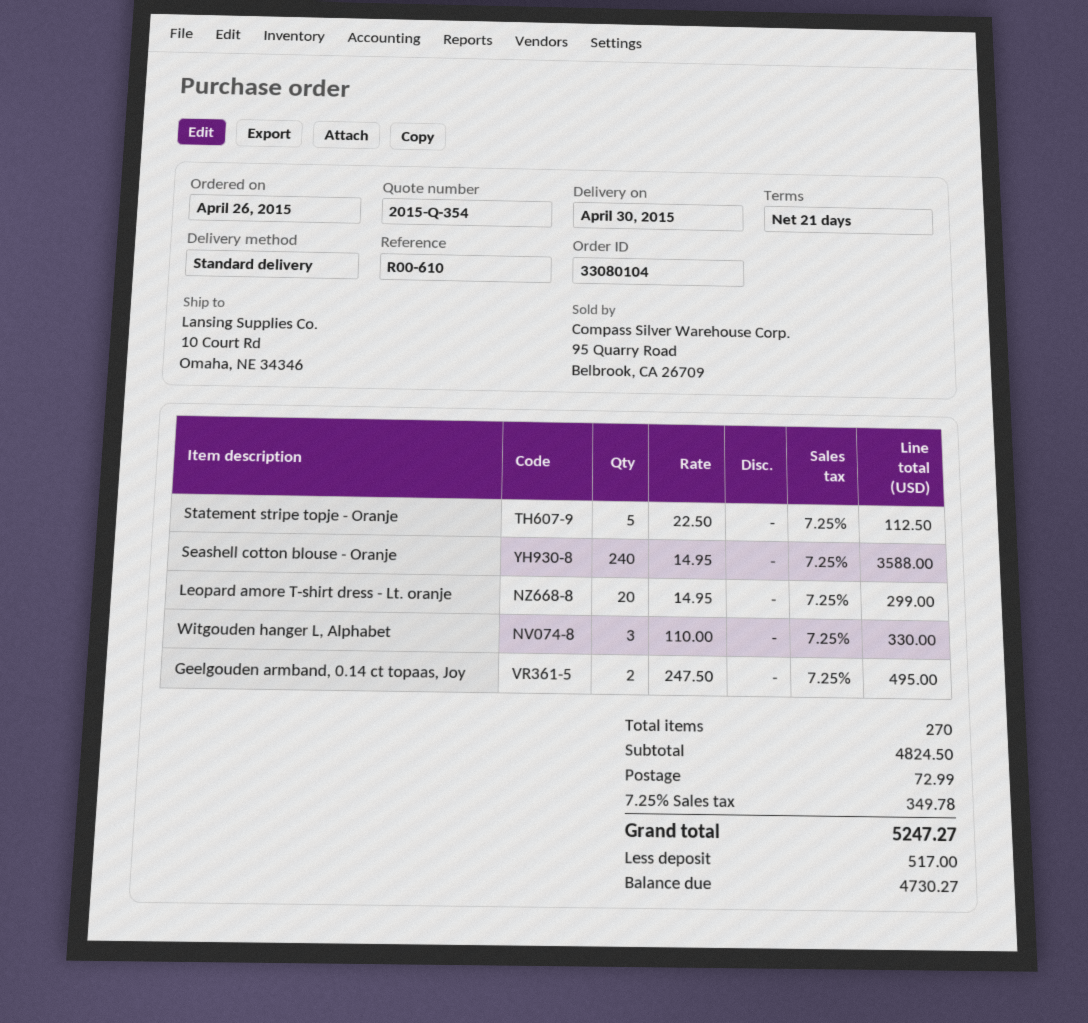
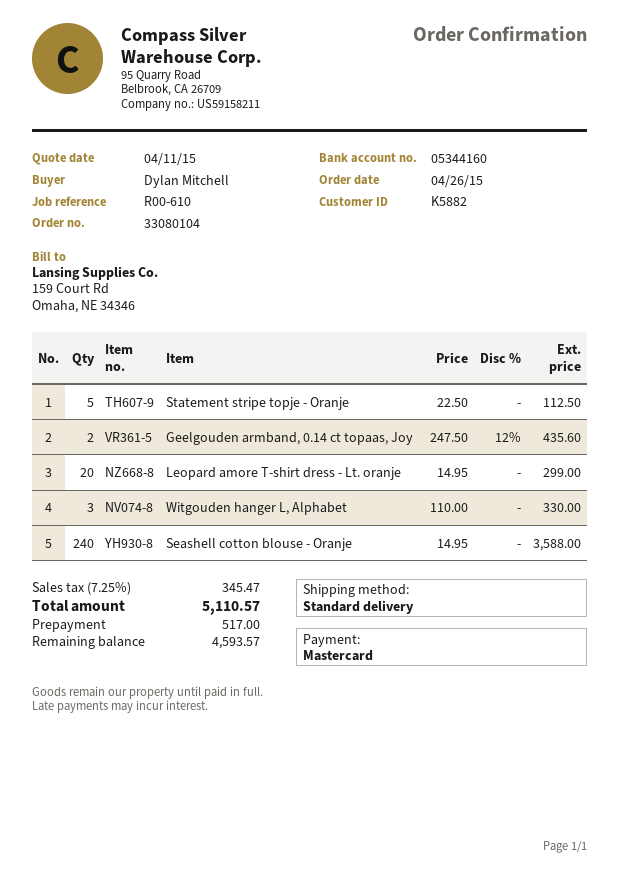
Geelgouden armband, 0.14 ct topaas, Joy: 2 x 247.50 = 495.00 -> 2 x 247.50 - 12% = 435.60
shipping: 72.99 -> none
tax: 7.25% = 349.78 -> 7.25% = 345.47
total: 5247.27 -> 5110.57
balance: 4730.27 -> 4593.57

